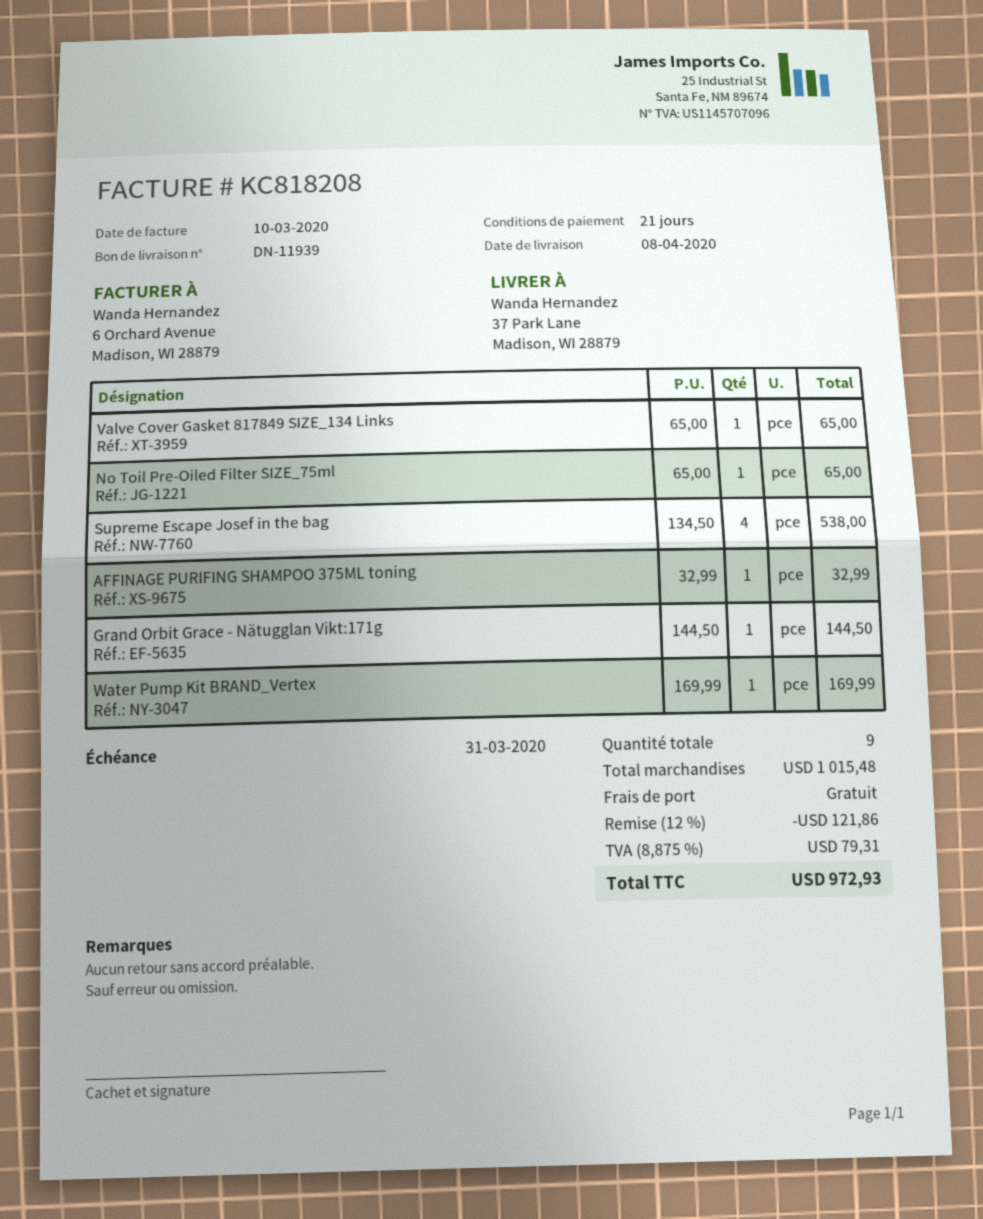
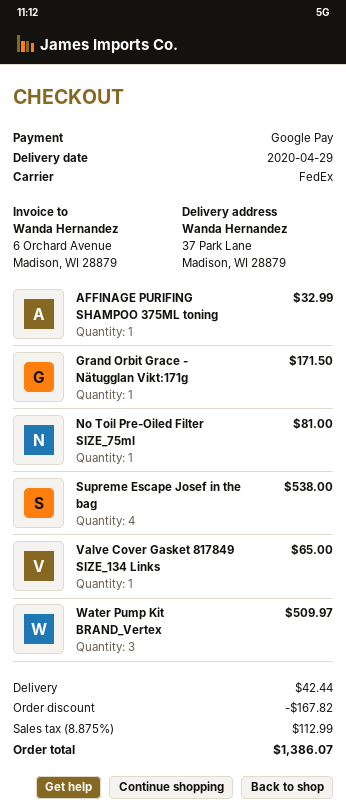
delivery date: 2020-04-08 -> 2020-04-29
No Toil Pre-Oiled Filter SIZE_75ml: 1 for 65.00 -> 1 for 81.00
Grand Orbit Grace - Nätugglan Vikt:171g: 1 for 144.50 -> 1 for 171.50
Water Pump Kit BRAND_Vertex: 1 for 169.99 -> 3 for 509.97
discount: 121.86 -> 167.82
shipping: 0.00 -> 42.44
tax: 8.875% = 79.31 -> 8.875% = 112.99
total: 972.93 -> 1386.07

